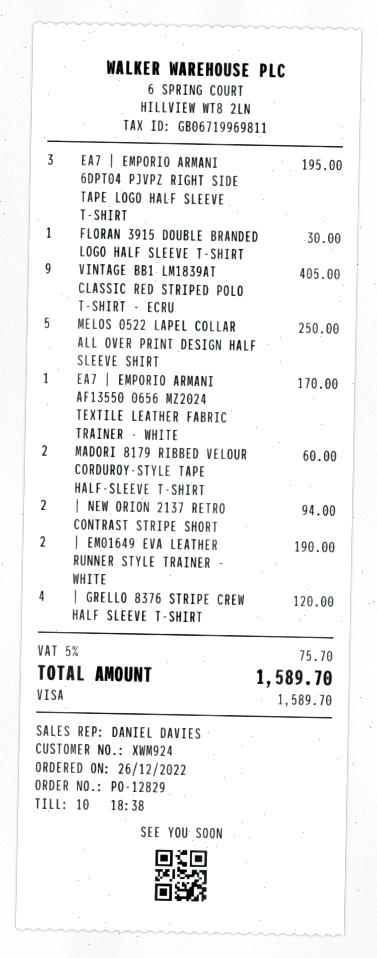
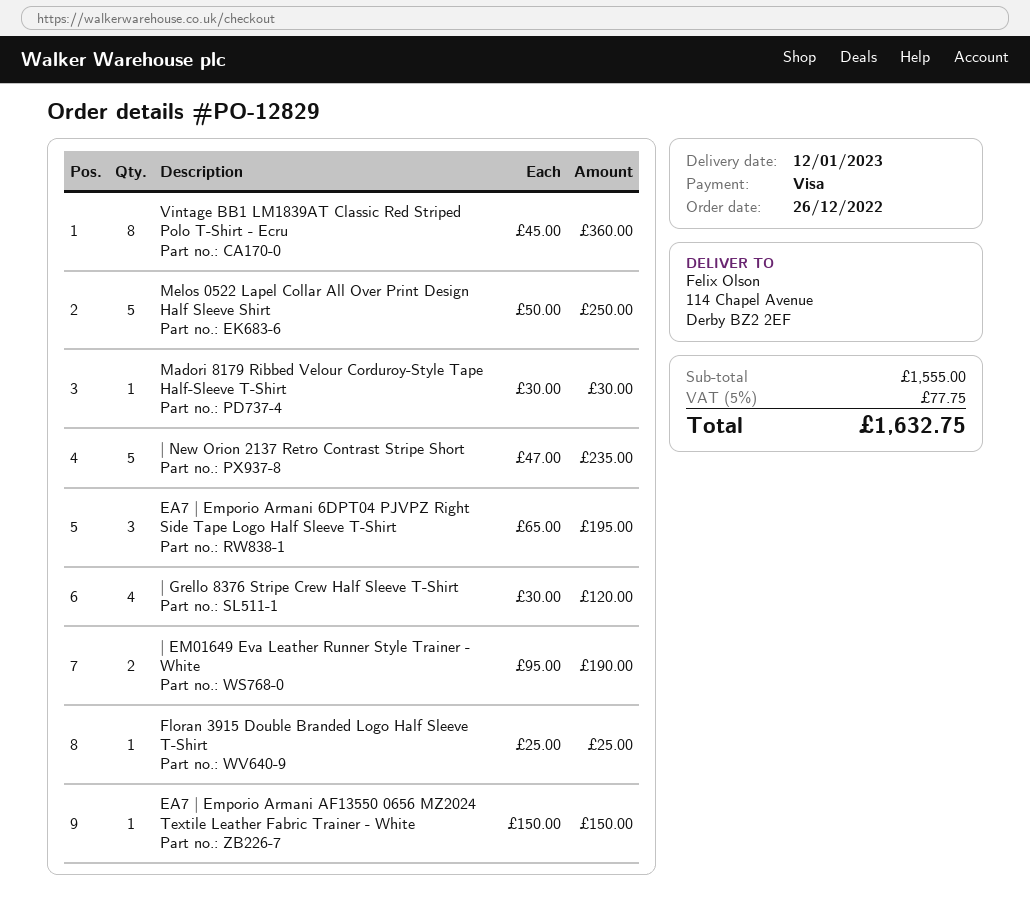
FLORAN 3915 DOUBLE BRANDED LOGO HALF SLEEVE T-SHIRT: 1 for 30.00 -> 1 for 25.00
VINTAGE BB1 LM1839AT CLASSIC RED STRIPED POLO T-SHIRT - ECRU: 9 for 405.00 -> 8 for 360.00
EA7 | EMPORIO ARMANI AF13550 0656 MZ2024 TEXTILE LEATHER FABRIC TRAINER - WHITE: 1 for 170.00 -> 1 for 150.00
MADORI 8179 RIBBED VELOUR CORDUROY-STYLE TAPE HALF-SLEEVE T-SHIRT: 2 for 60.00 -> 1 for 30.00
| NEW ORION 2137 RETRO CONTRAST STRIPE SHORT: 2 for 94.00 -> 5 for 235.00
tax: 5% = 75.70 -> 5% = 77.75
total: 1589.70 -> 1632.75

